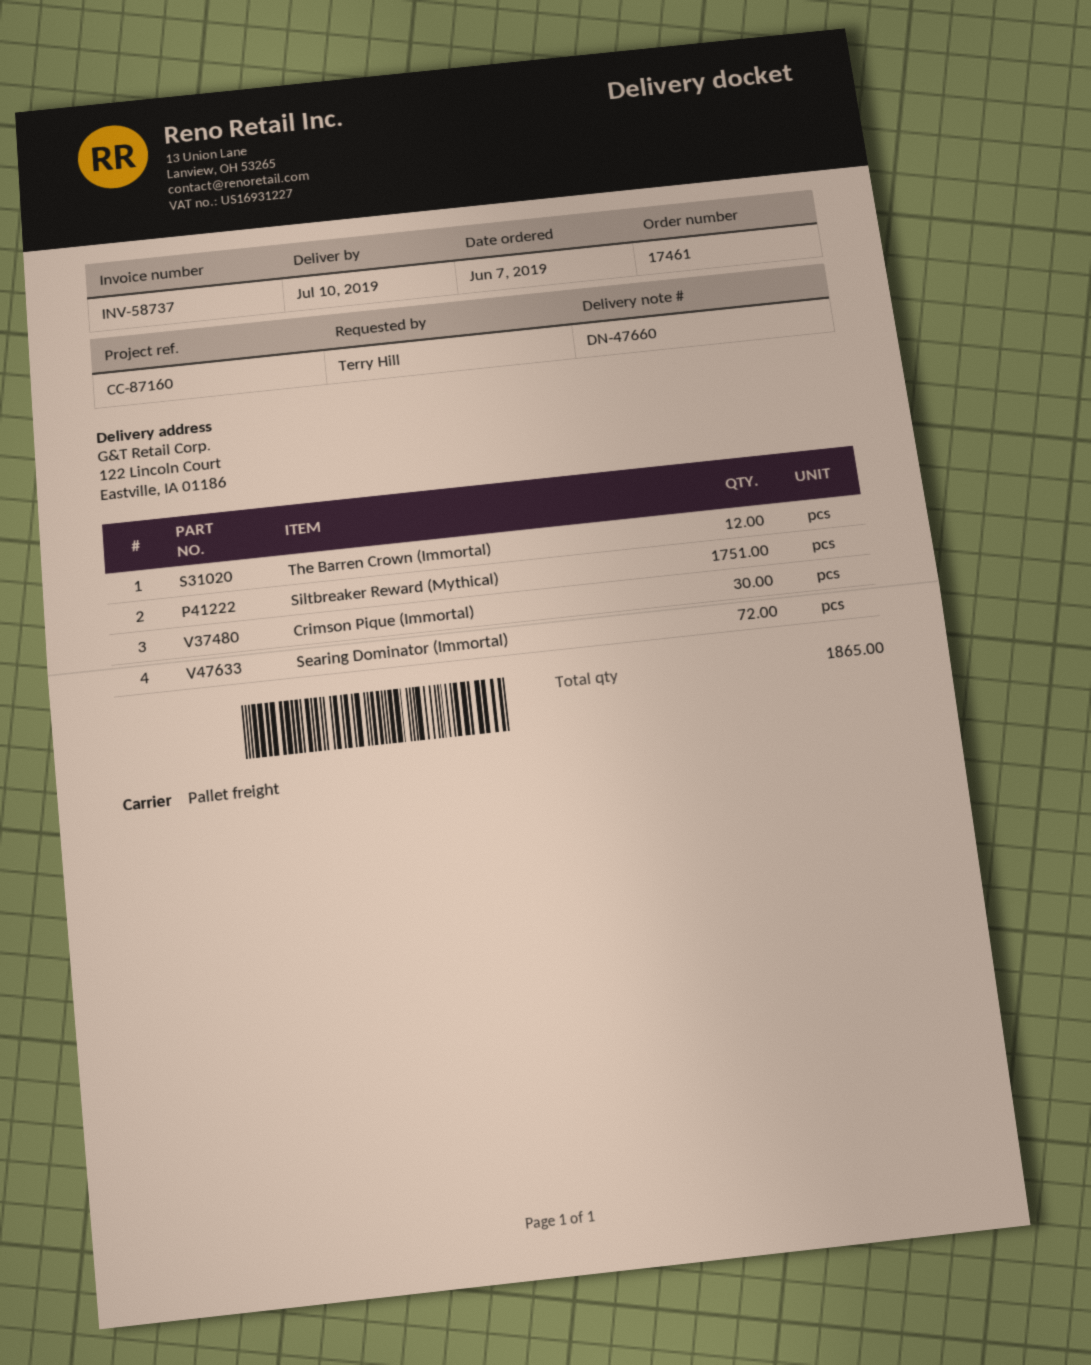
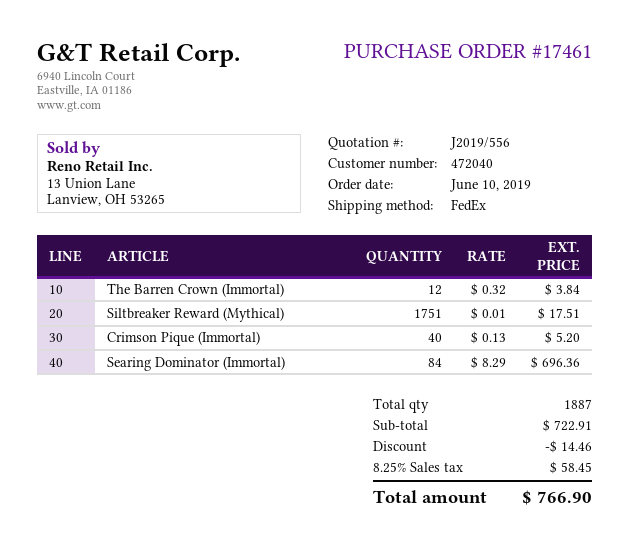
order date: 2019-06-07 -> 2019-06-10
shipping method: pallet freight -> FedEx
Crimson Pique (Immortal): 30 -> 40
Searing Dominator (Immortal): 72 -> 84
total quantity: 1865 -> 1887

